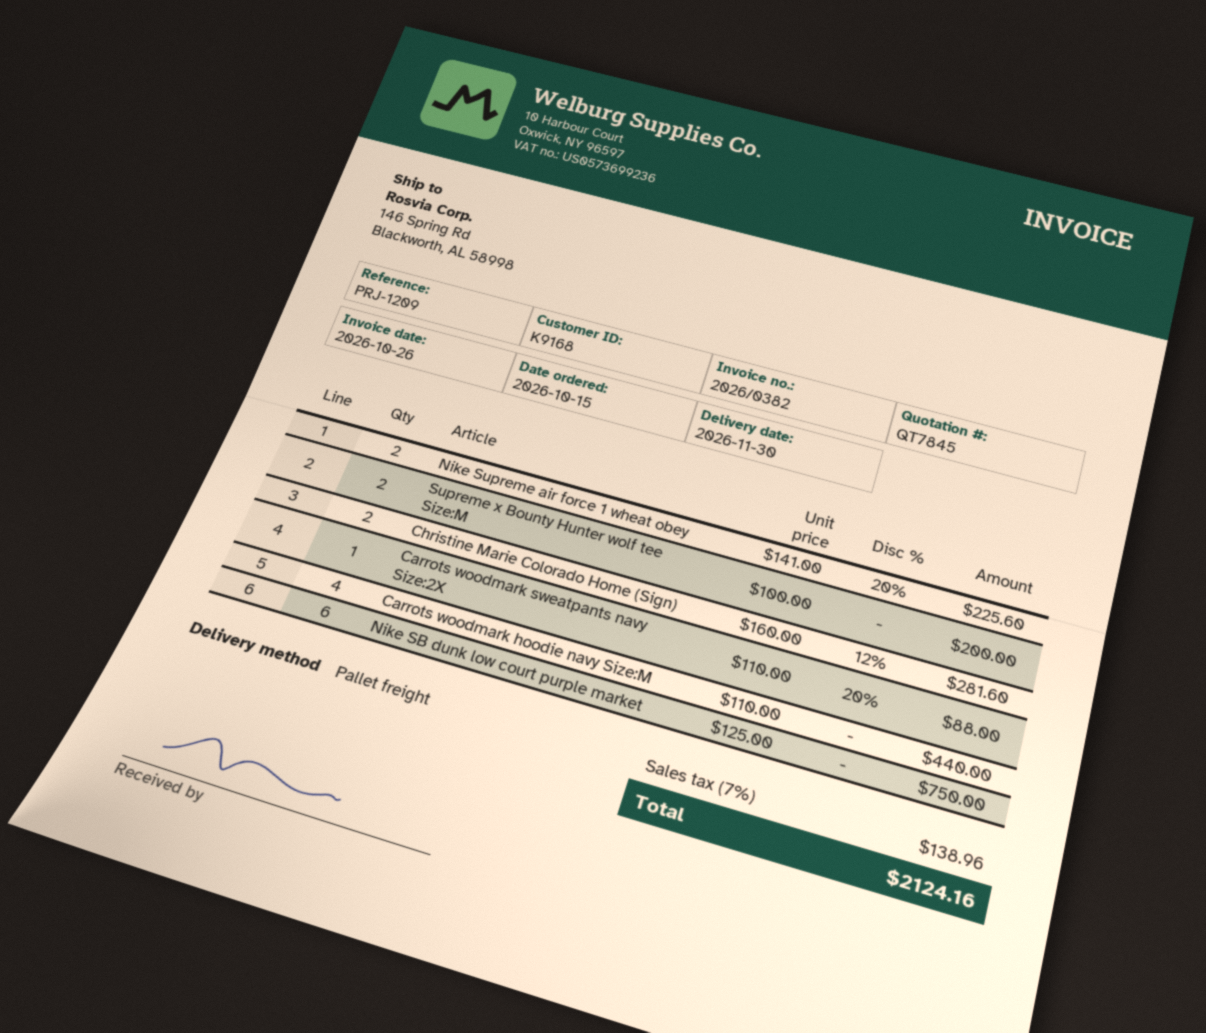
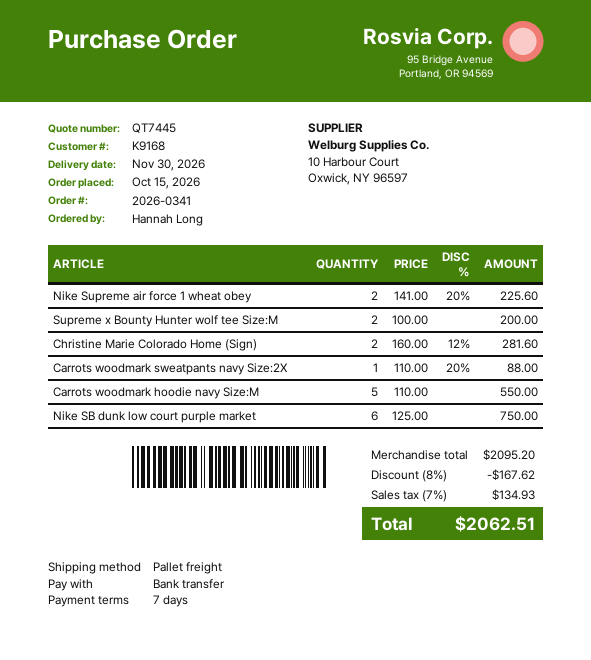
quote number: QT7845 -> QT7445
Carrots woodmark hoodie navy Size:M: 4 x 110.00 = 440.00 -> 5 x 110.00 = 550.00
discount: none -> 8% = 167.62
tax: 7% = 138.96 -> 7% = 134.93
total: 2124.16 -> 2062.51

